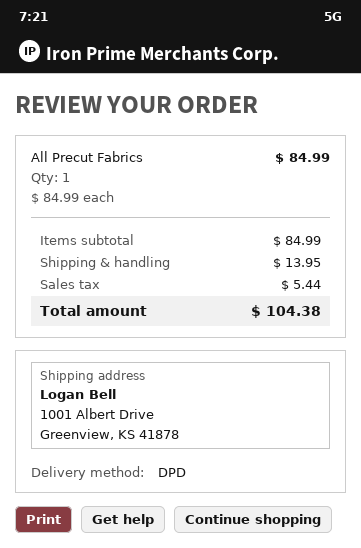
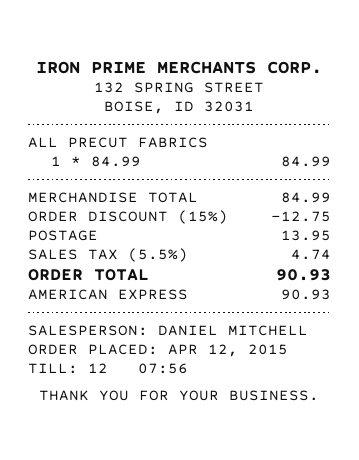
discount: none -> 15% = 12.75
tax: 5.44 -> 4.74
total: 104.38 -> 90.93

